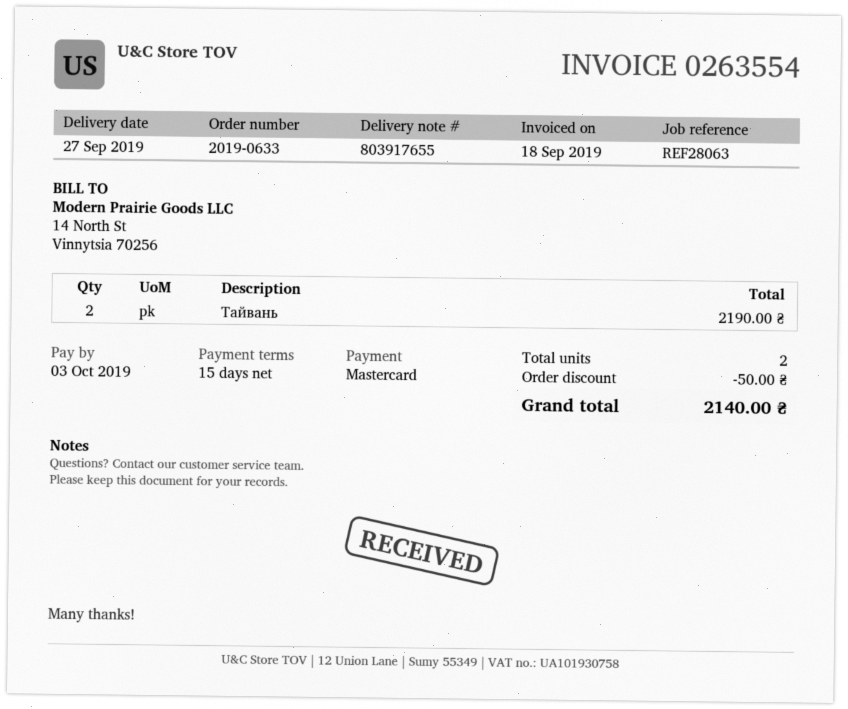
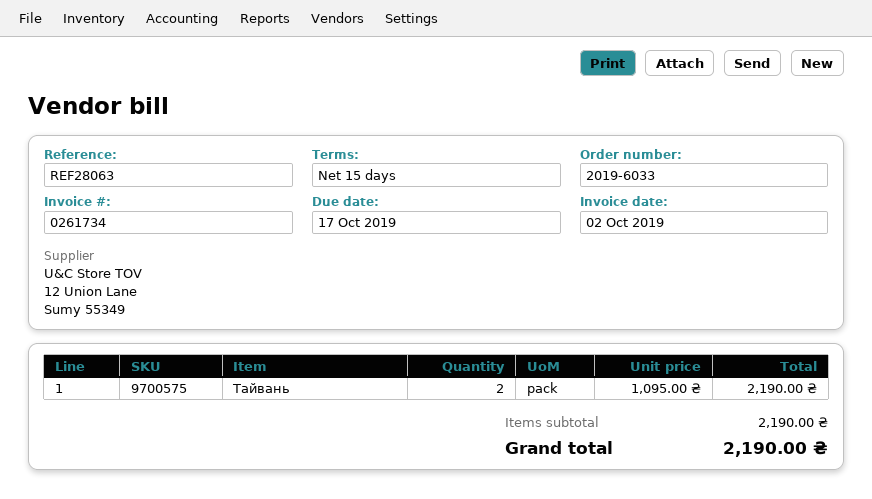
order number: 2019-0633 -> 2019-6033
invoice number: 0263554 -> 0261734
invoice date: 2019-09-18 -> 2019-10-02
due date: 2019-10-03 -> 2019-10-17
discount: 50.00 -> none
total: 2140.00 -> 2190.00

